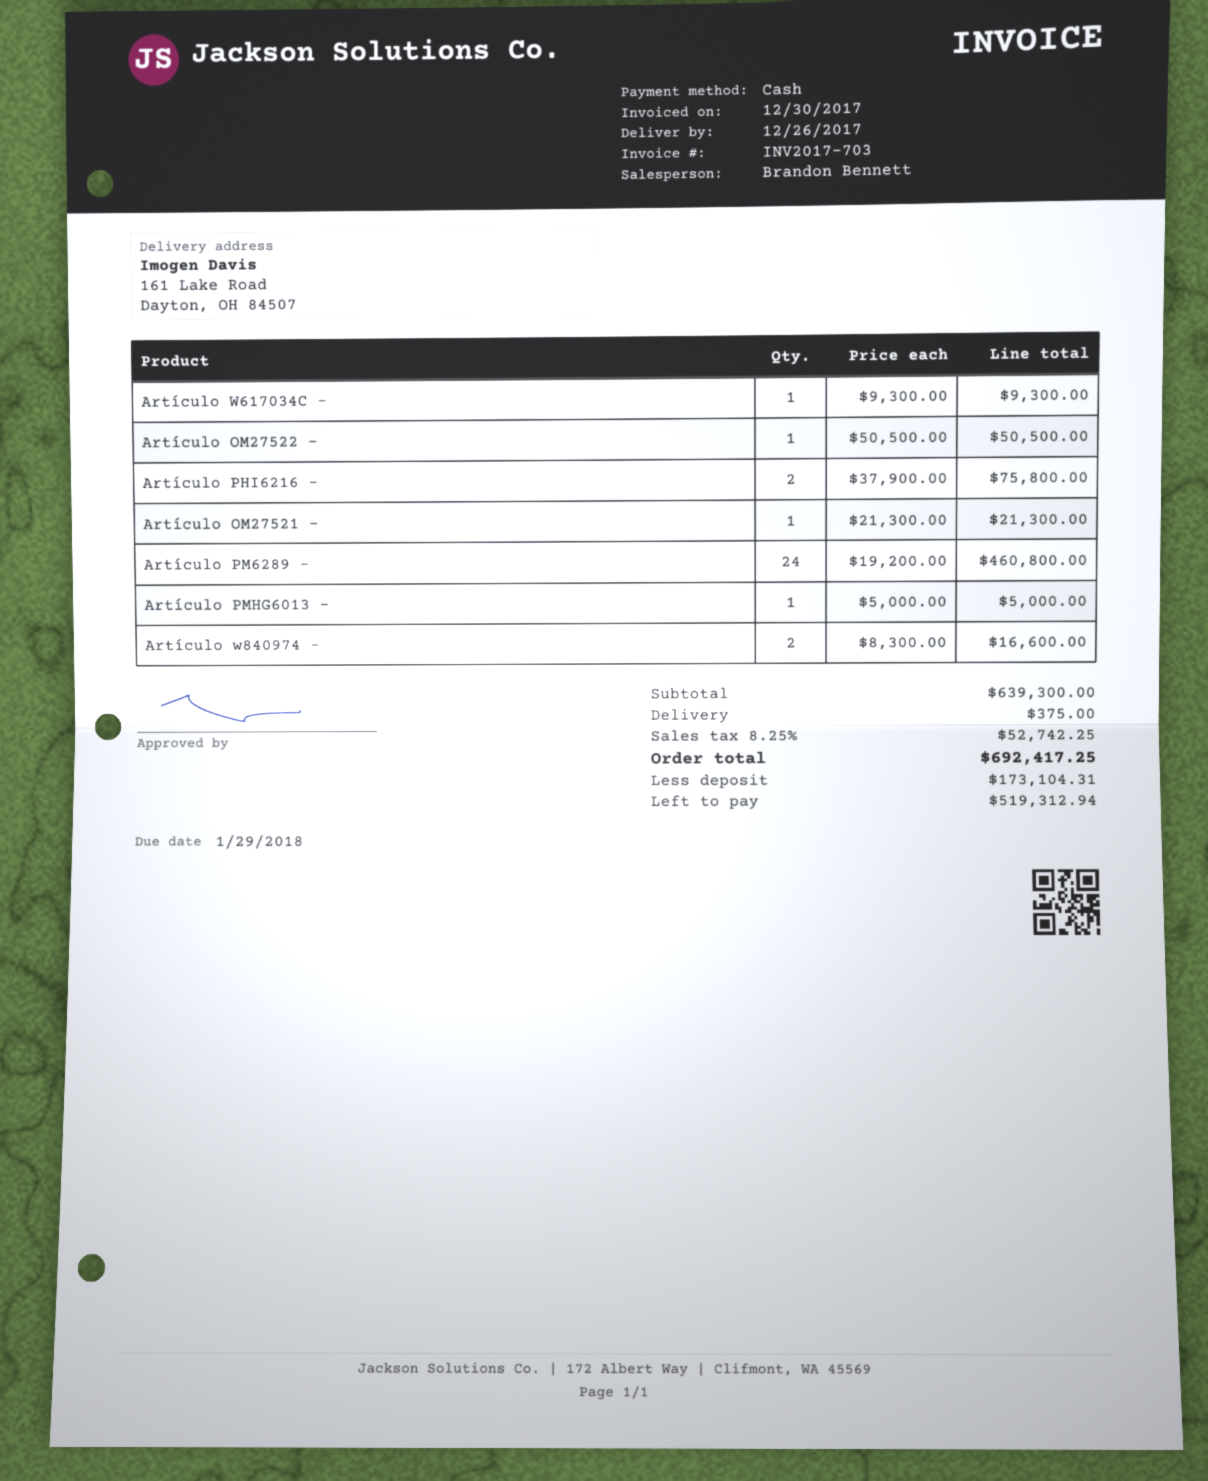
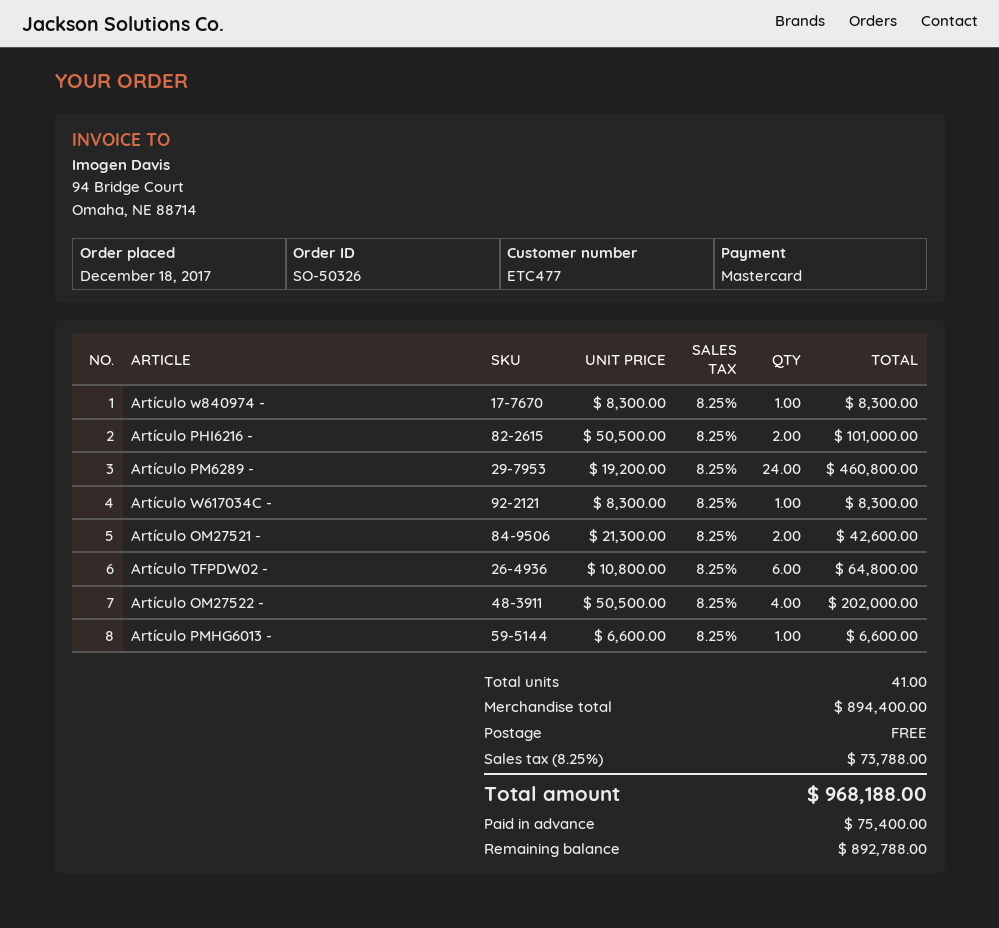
payment method: cash -> Mastercard
Artículo W617034C -: 1 x 9300.00 = 9300.00 -> 1 x 8300.00 = 8300.00
Artículo OM27522 -: 1 x 50500.00 = 50500.00 -> 4 x 50500.00 = 202000.00
Artículo PHI6216 -: 2 x 37900.00 = 75800.00 -> 2 x 50500.00 = 101000.00
Artículo OM27521 -: 1 x 21300.00 = 21300.00 -> 2 x 21300.00 = 42600.00
Artículo PMHG6013 -: 1 x 5000.00 = 5000.00 -> 1 x 6600.00 = 6600.00
Artículo w840974 -: 2 x 8300.00 = 16600.00 -> 1 x 8300.00 = 8300.00
Artículo TFPDW02 -: none -> 6 x 10800.00 = 64800.00
subtotal: 639300.00 -> 894400.00
shipping: 375.00 -> 0.00
tax: 8.25% = 52742.25 -> 8.25% = 73788.00
total: 692417.25 -> 968188.00
deposit: 173104.31 -> 75400.00
balance: 519312.94 -> 892788.00

